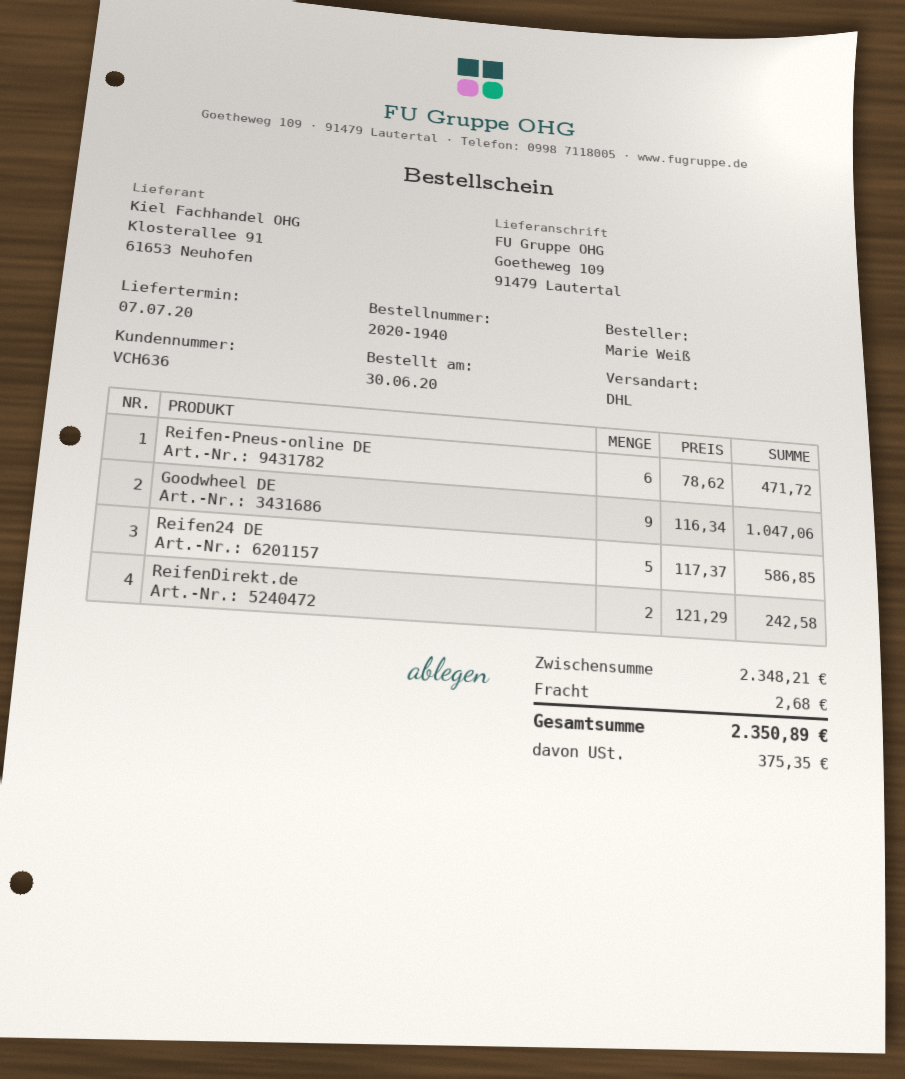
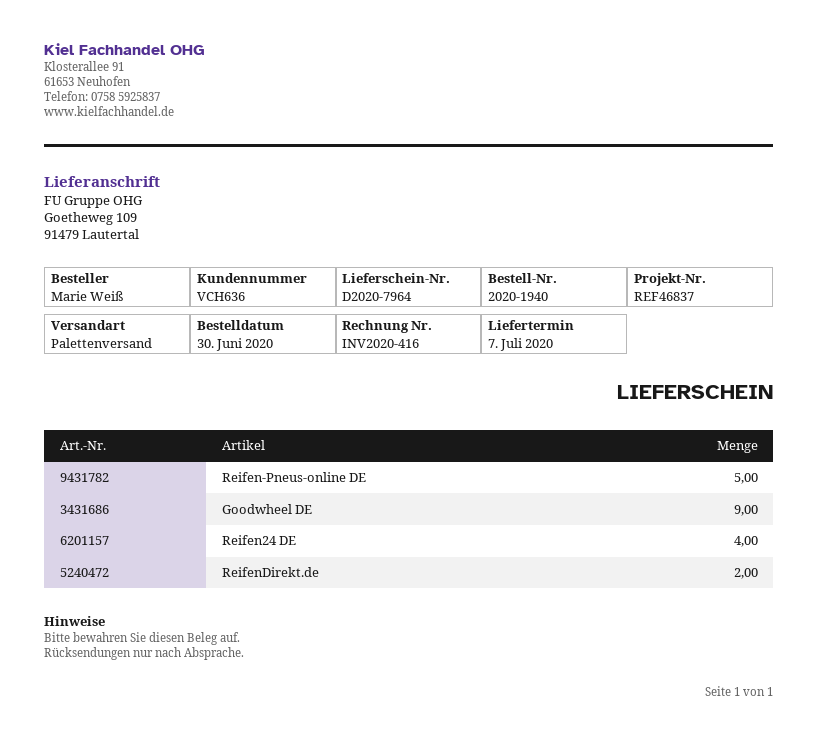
shipping method: DHL -> pallet freight
Reifen-Pneus-online DE: 6 -> 5
Reifen24 DE: 5 -> 4

